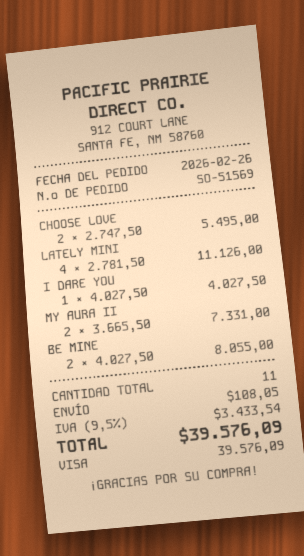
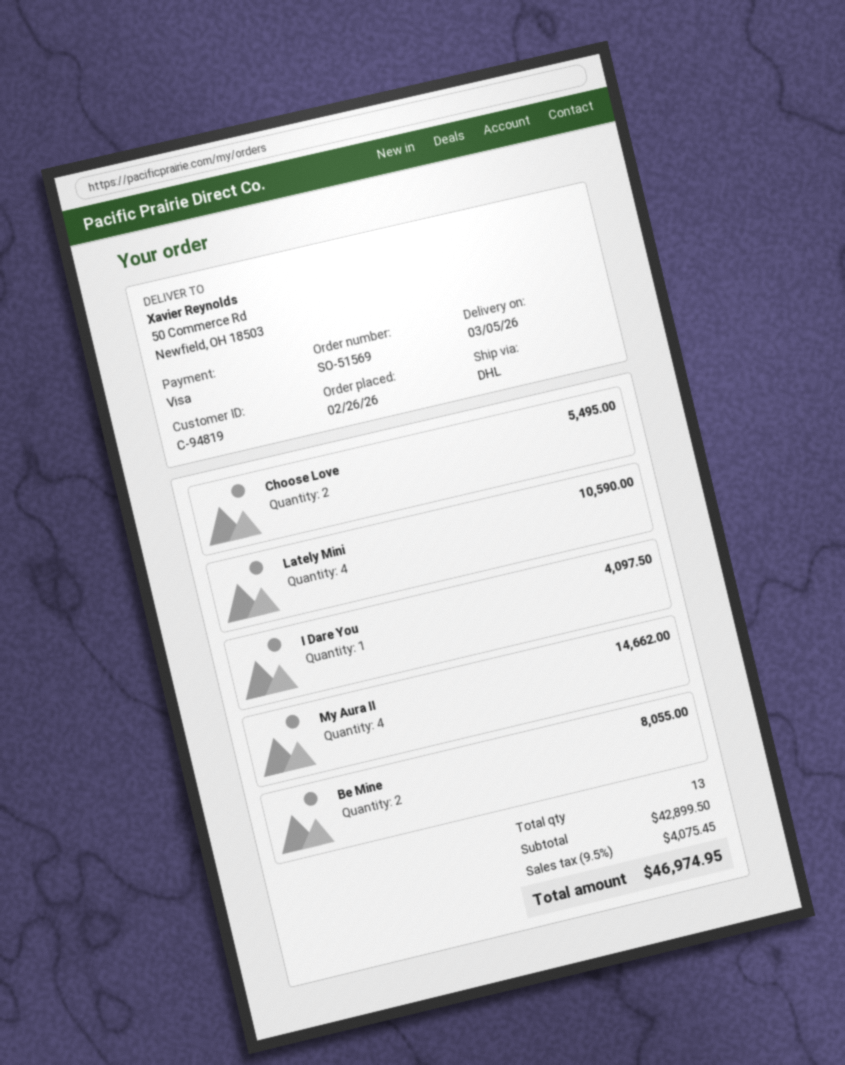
LATELY MINI: 4 for 11126.00 -> 4 for 10590.00
I DARE YOU: 1 for 4027.50 -> 1 for 4097.50
MY AURA II: 2 for 7331.00 -> 4 for 14662.00
total quantity: 11 -> 13
shipping: 108.05 -> none
tax: 9.5% = 3433.54 -> 9.5% = 4075.45
total: 39576.09 -> 46974.95

